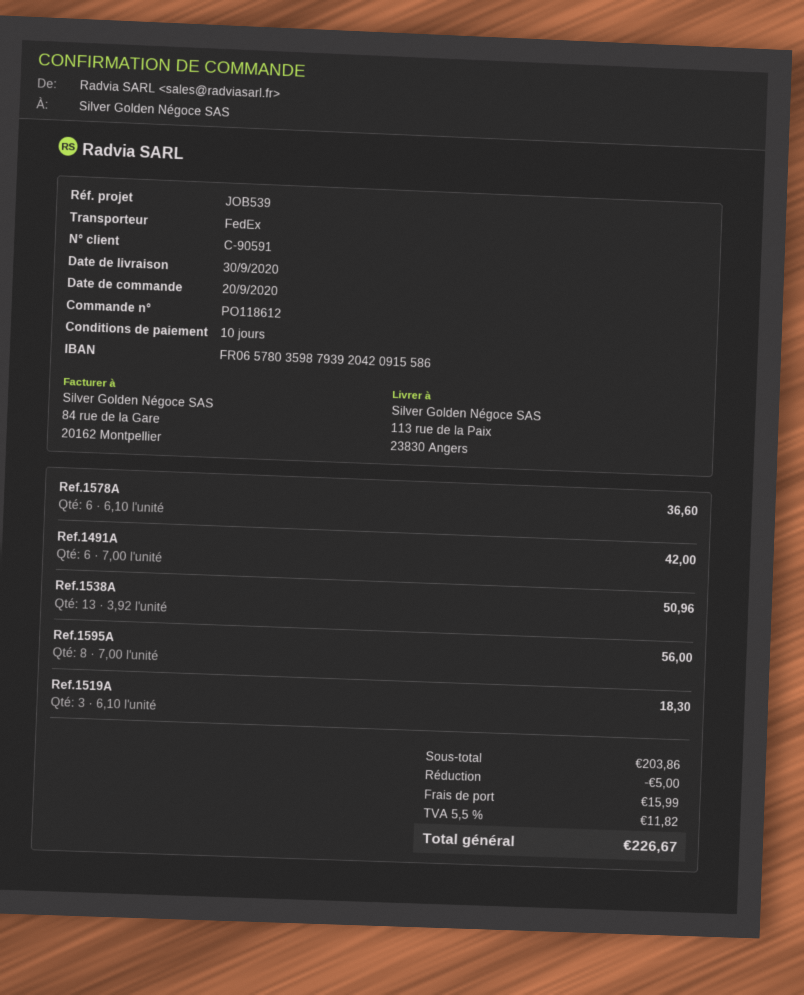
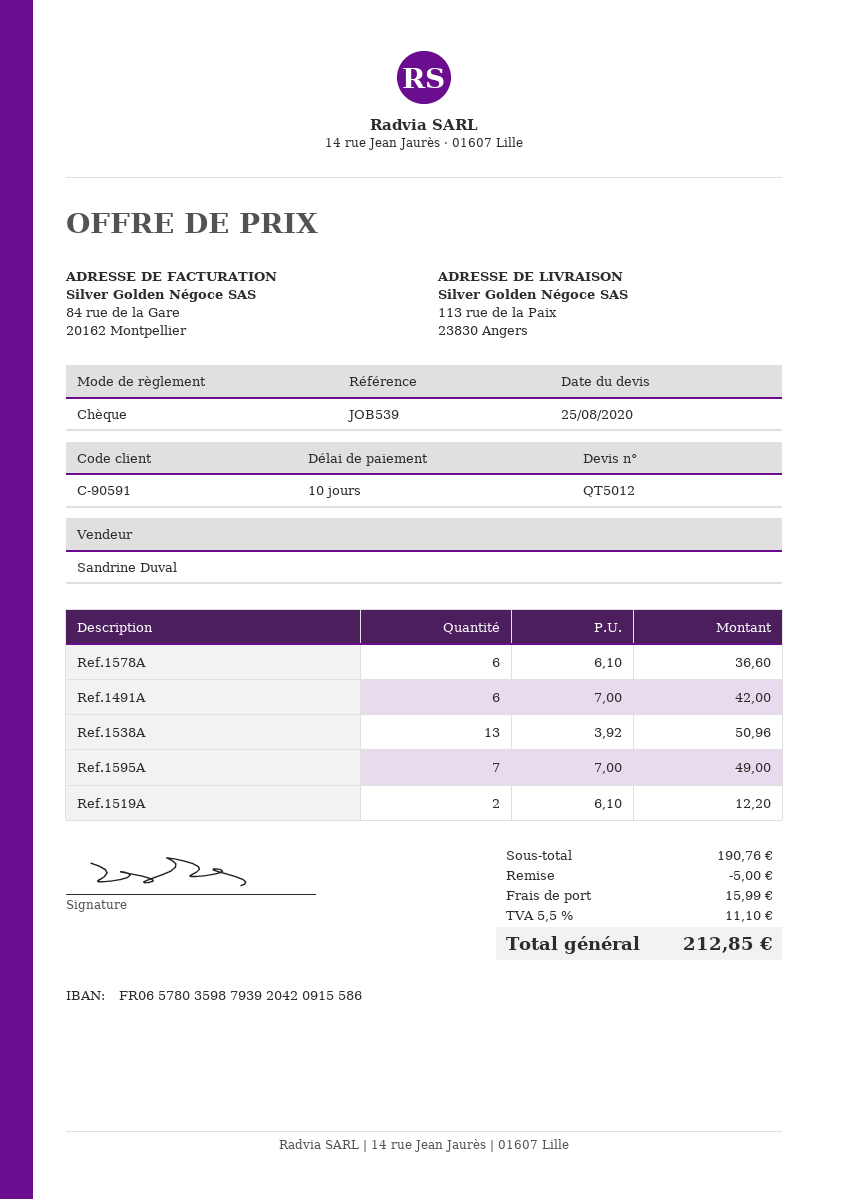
Ref.1595A: 8 x 7.00 = 56.00 -> 7 x 7.00 = 49.00
Ref.1519A: 3 x 6.10 = 18.30 -> 2 x 6.10 = 12.20
subtotal: 203.86 -> 190.76
tax: 5.5% = 11.82 -> 5.5% = 11.10
total: 226.67 -> 212.85

